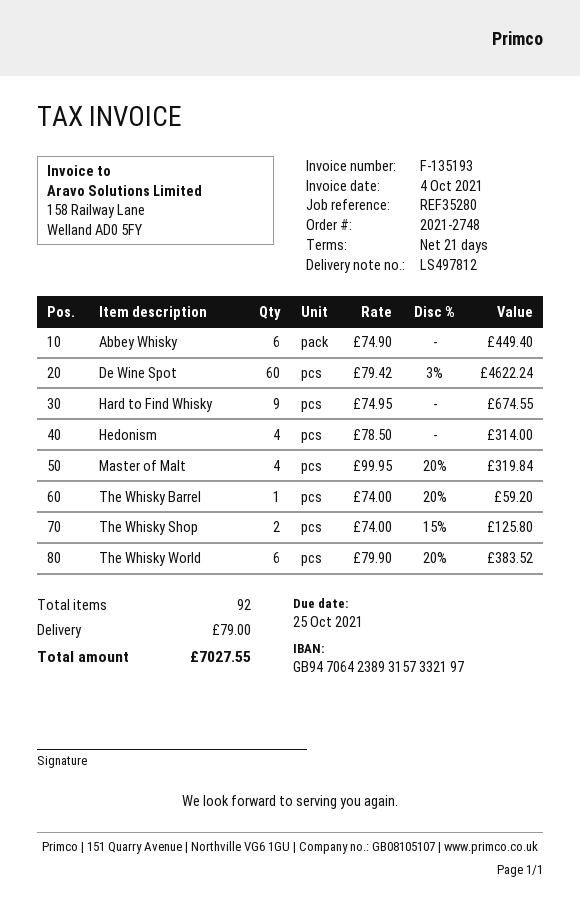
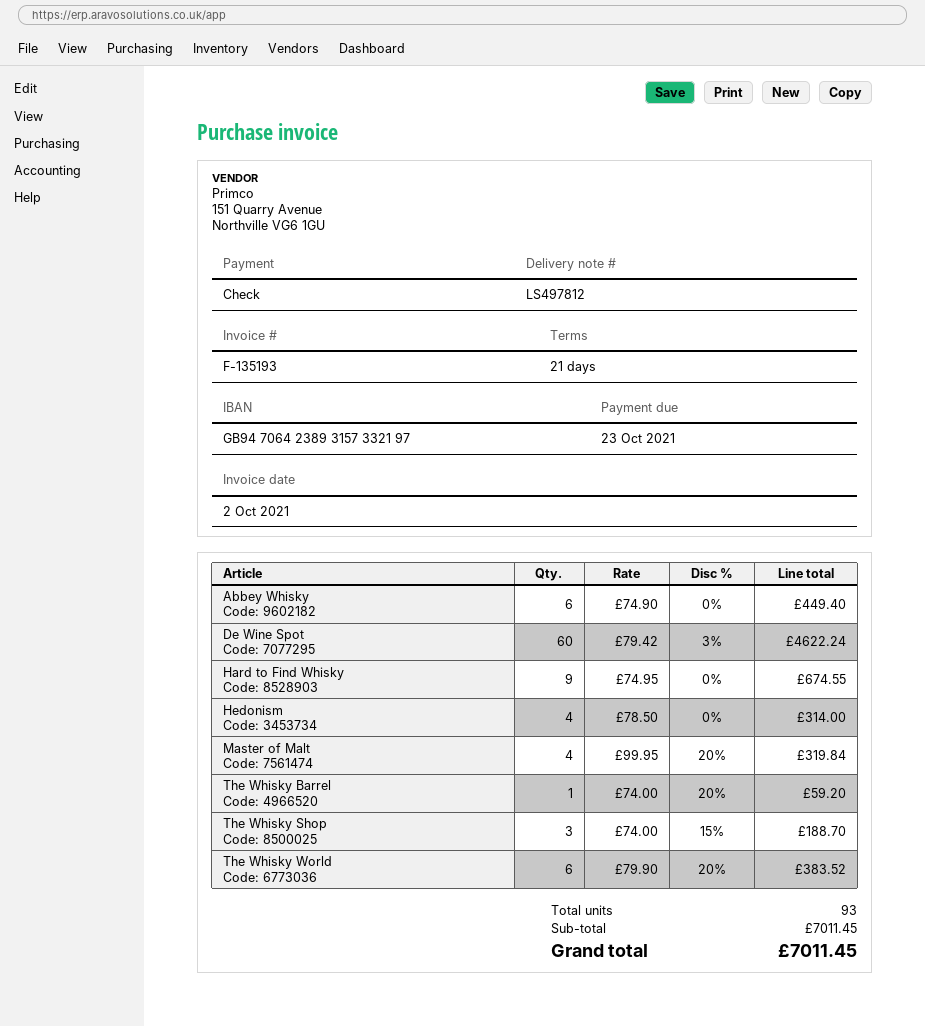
invoice date: 2021-10-04 -> 2021-10-02
due date: 2021-10-25 -> 2021-10-23
The Whisky Shop: 2 x 74.00 - 15% = 125.80 -> 3 x 74.00 - 15% = 188.70
total quantity: 92 -> 93
shipping: 79.00 -> none
total: 7027.55 -> 7011.45

